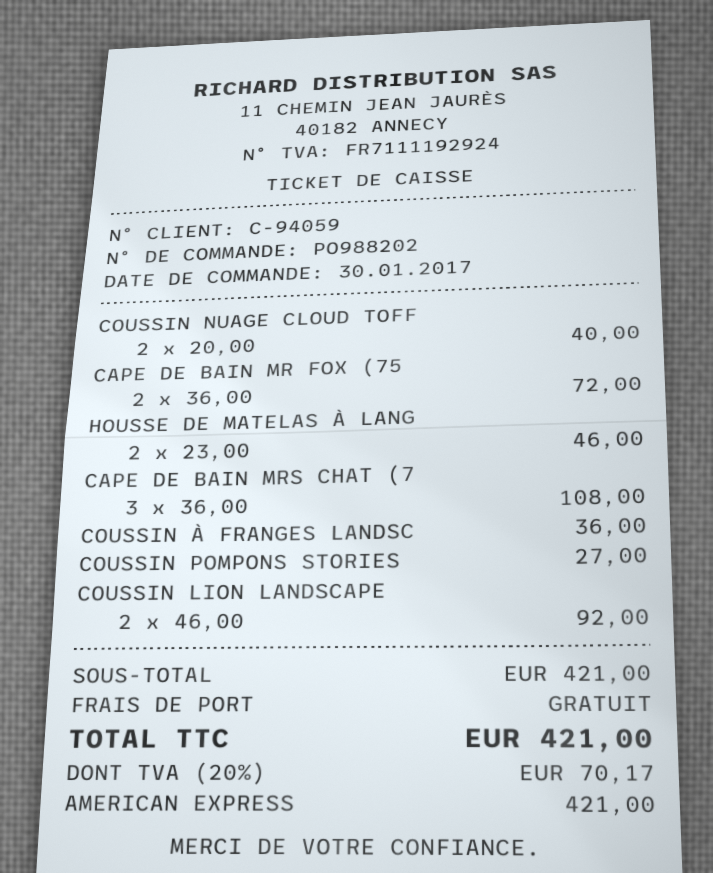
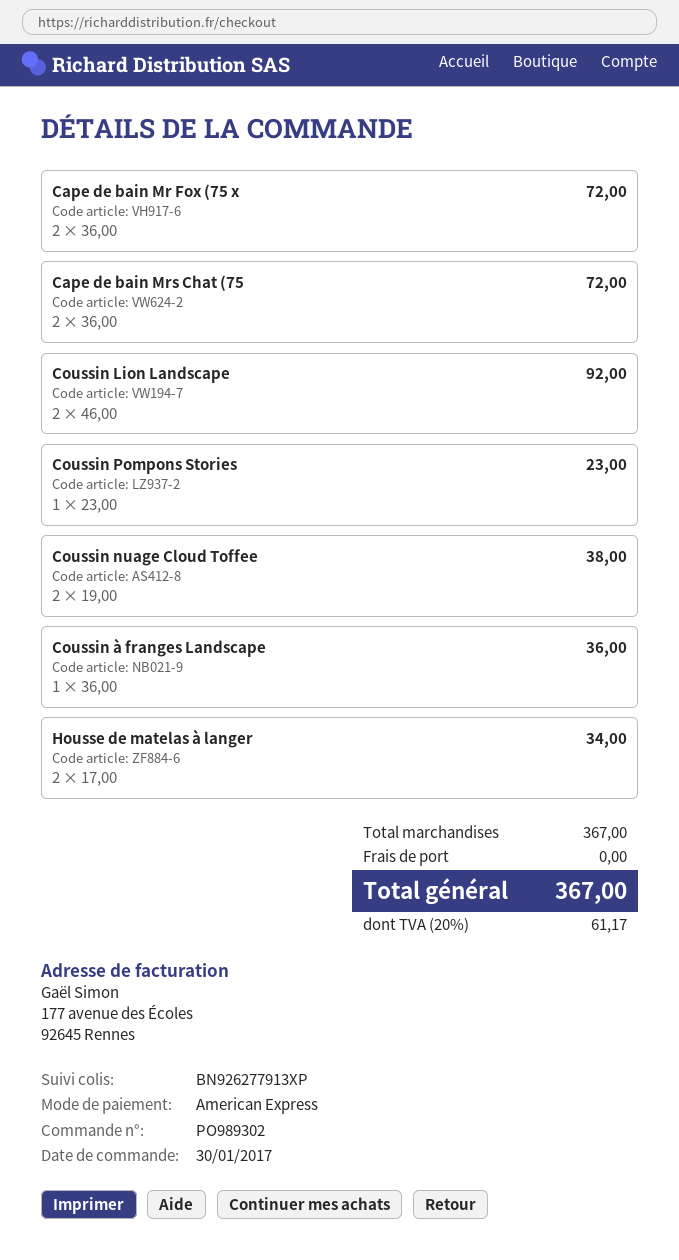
order number: PO988202 -> PO989302
COUSSIN NUAGE CLOUD TOFF: 2 x 20.00 = 40.00 -> 2 x 19.00 = 38.00
HOUSSE DE MATELAS À LANG: 2 x 23.00 = 46.00 -> 2 x 17.00 = 34.00
CAPE DE BAIN MRS CHAT (7: 3 x 36.00 = 108.00 -> 2 x 36.00 = 72.00
COUSSIN POMPONS STORIES: 1 x 27.00 = 27.00 -> 1 x 23.00 = 23.00
subtotal: 421.00 -> 367.00
tax: 20% = 70.17 -> 20% = 61.17
total: 421.00 -> 367.00

